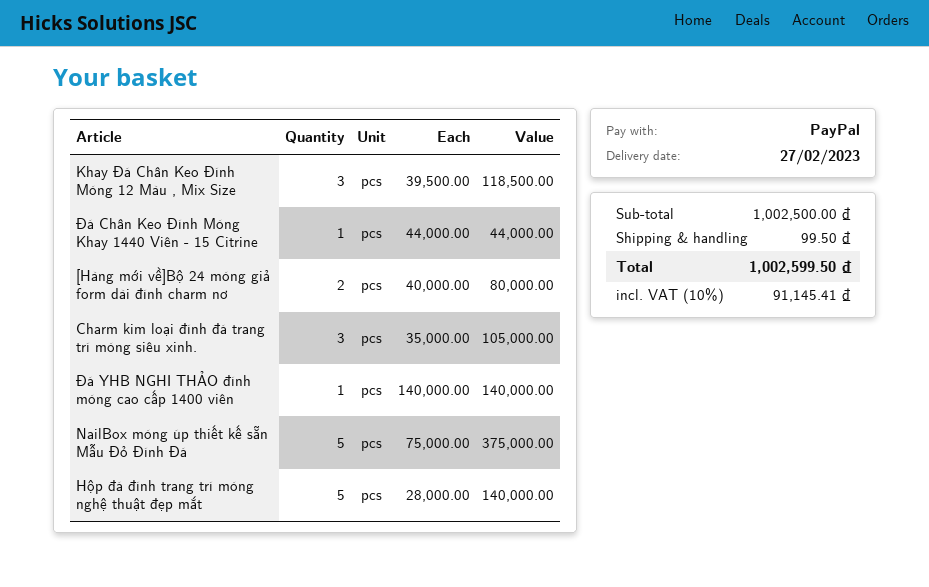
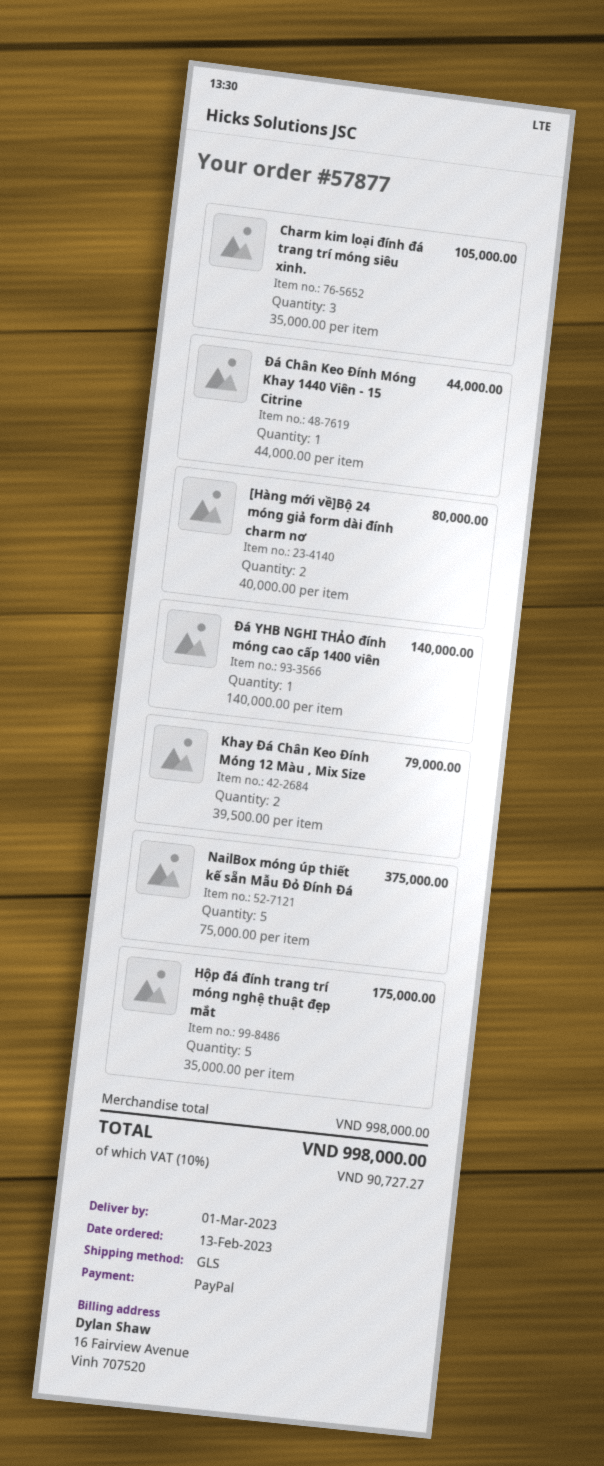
delivery date: 2023-02-27 -> 2023-03-01
Khay Đá Chân Keo Đính Móng 12 Màu , Mix Size: 3 x 39500.00 = 118500.00 -> 2 x 39500.00 = 79000.00
Hộp đá đính trang trí móng nghệ thuật đẹp mắt: 5 x 28000.00 = 140000.00 -> 5 x 35000.00 = 175000.00
subtotal: 1002500.00 -> 998000.00
shipping: 99.50 -> none
tax: 10% = 91145.41 -> 10% = 90727.27
total: 1002599.50 -> 998000.00

